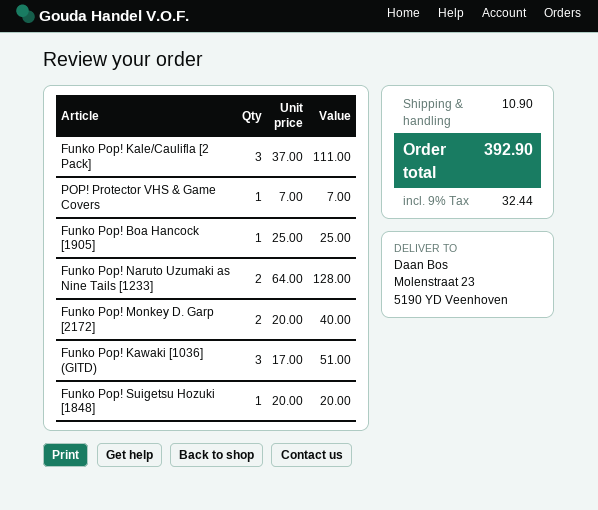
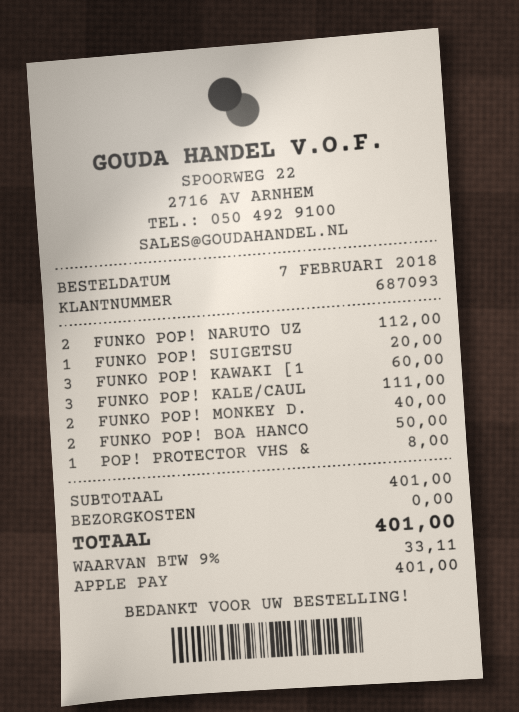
POP! Protector VHS & Game Covers: 1 for 7.00 -> 1 for 8.00
Funko Pop! Boa Hancock [1905]: 1 for 25.00 -> 2 for 50.00
Funko Pop! Naruto Uzumaki as Nine Tails [1233]: 2 for 128.00 -> 2 for 112.00
Funko Pop! Kawaki [1036] (GITD): 3 for 51.00 -> 3 for 60.00
shipping: 10.90 -> 0.00
tax: 9% = 32.44 -> 9% = 33.11
total: 392.90 -> 401.00

